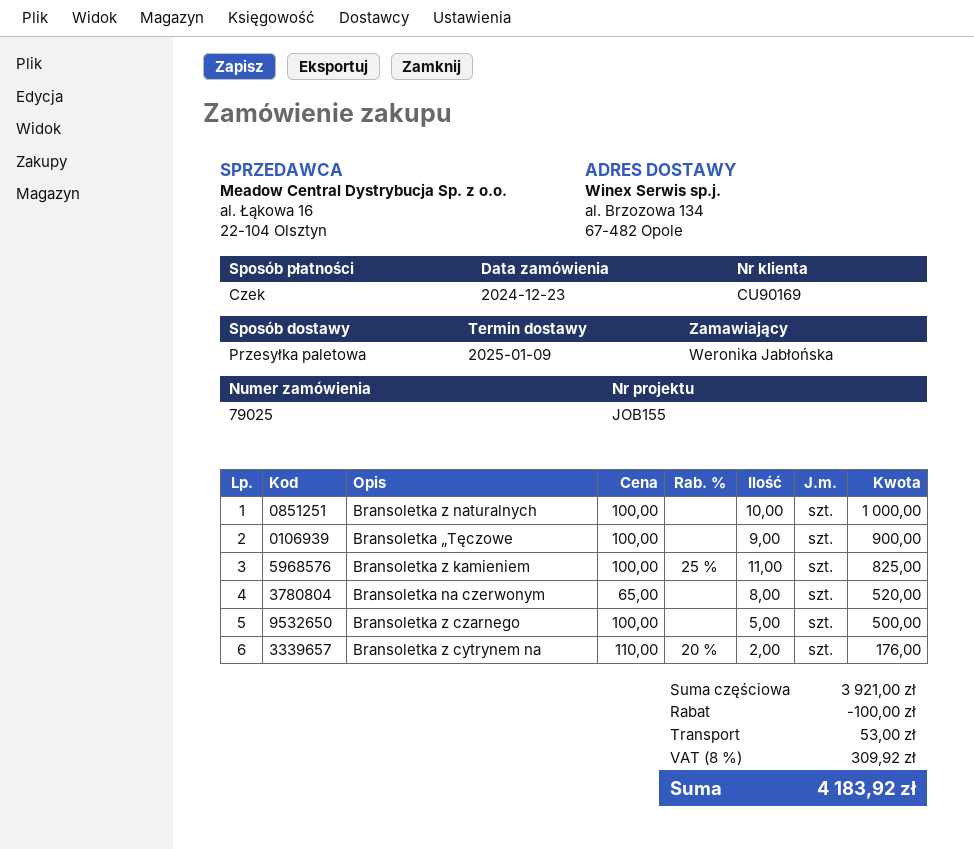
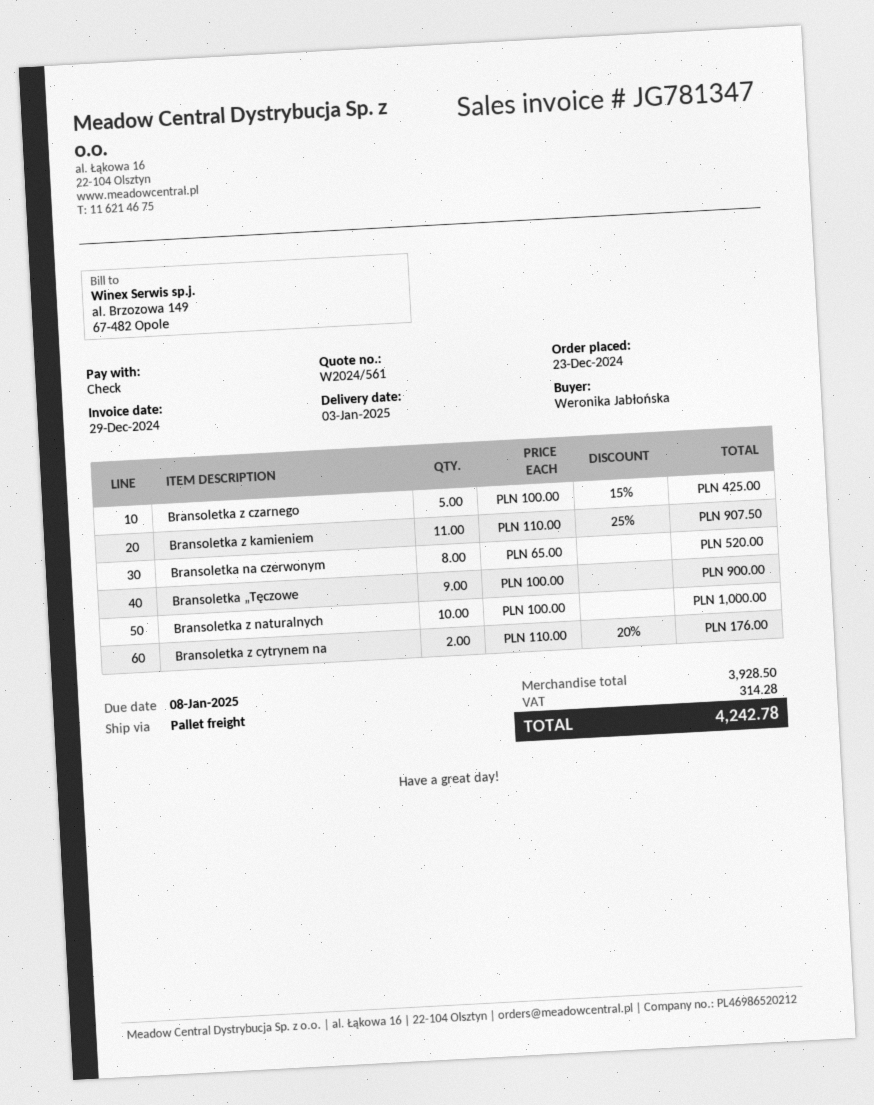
delivery date: 2025-01-09 -> 2025-01-03
Bransoletka z kamieniem: 11 x 100.00 - 25% = 825.00 -> 11 x 110.00 - 25% = 907.50
Bransoletka z czarnego: 5 x 100.00 = 500.00 -> 5 x 100.00 - 15% = 425.00
subtotal: 3921.00 -> 3928.50
discount: 100.00 -> none
shipping: 53.00 -> none
tax: 309.92 -> 314.28
total: 4183.92 -> 4242.78

